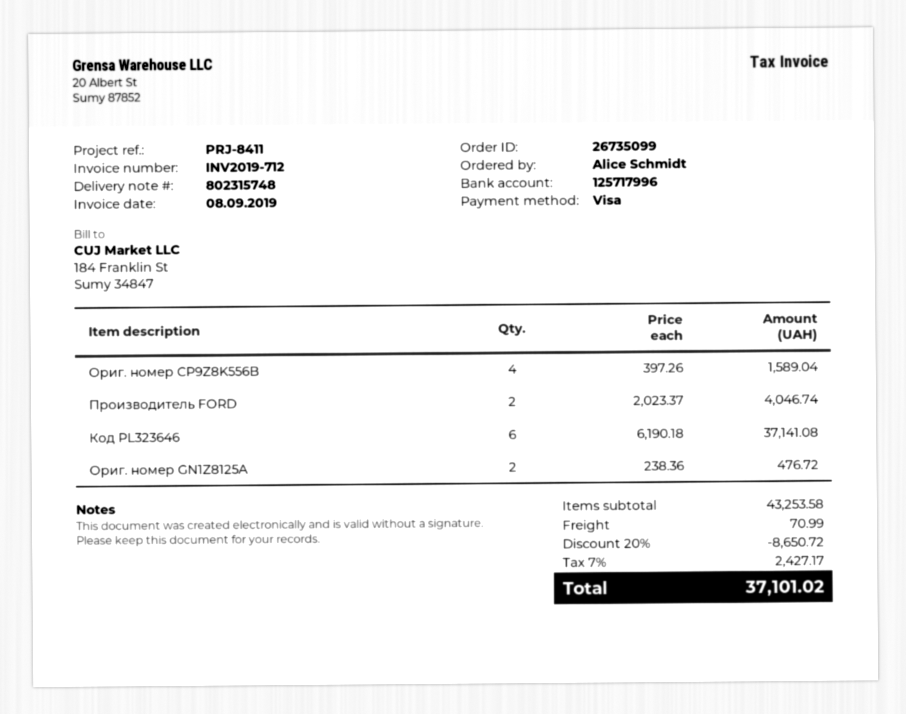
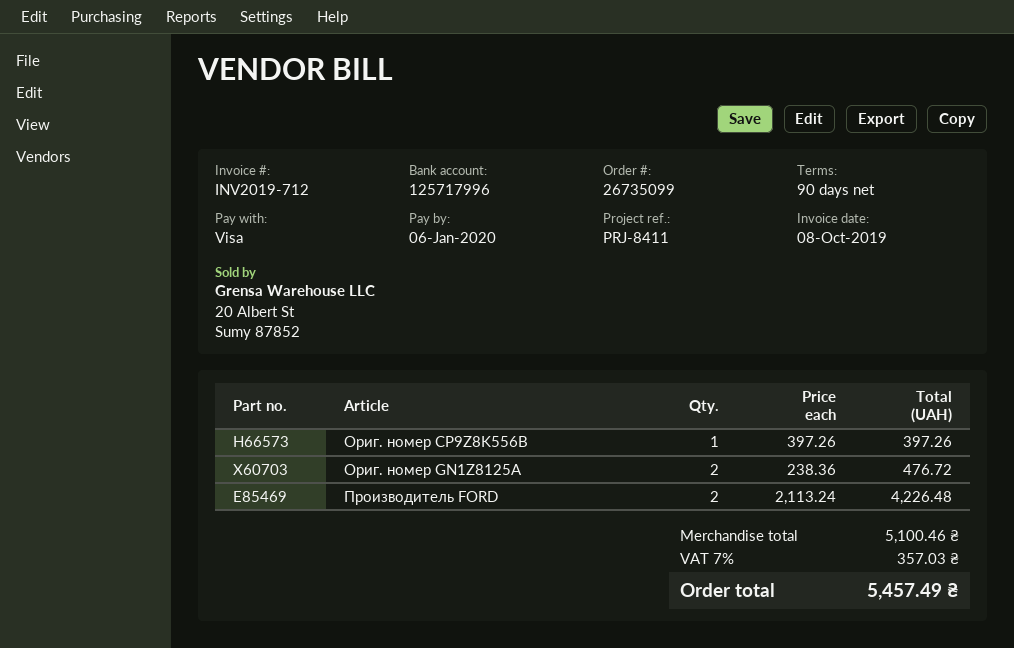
invoice date: 2019-09-08 -> 2019-10-08
Ориг. номер CP9Z8K556B: 4 x 397.26 = 1589.04 -> 1 x 397.26 = 397.26
Производитель FORD: 2 x 2023.37 = 4046.74 -> 2 x 2113.24 = 4226.48
Код PL323646: 6 x 6190.18 = 37141.08 -> none
subtotal: 43253.58 -> 5100.46
discount: 20% = 8650.72 -> none
shipping: 70.99 -> none
tax: 7% = 2427.17 -> 7% = 357.03
total: 37101.02 -> 5457.49

